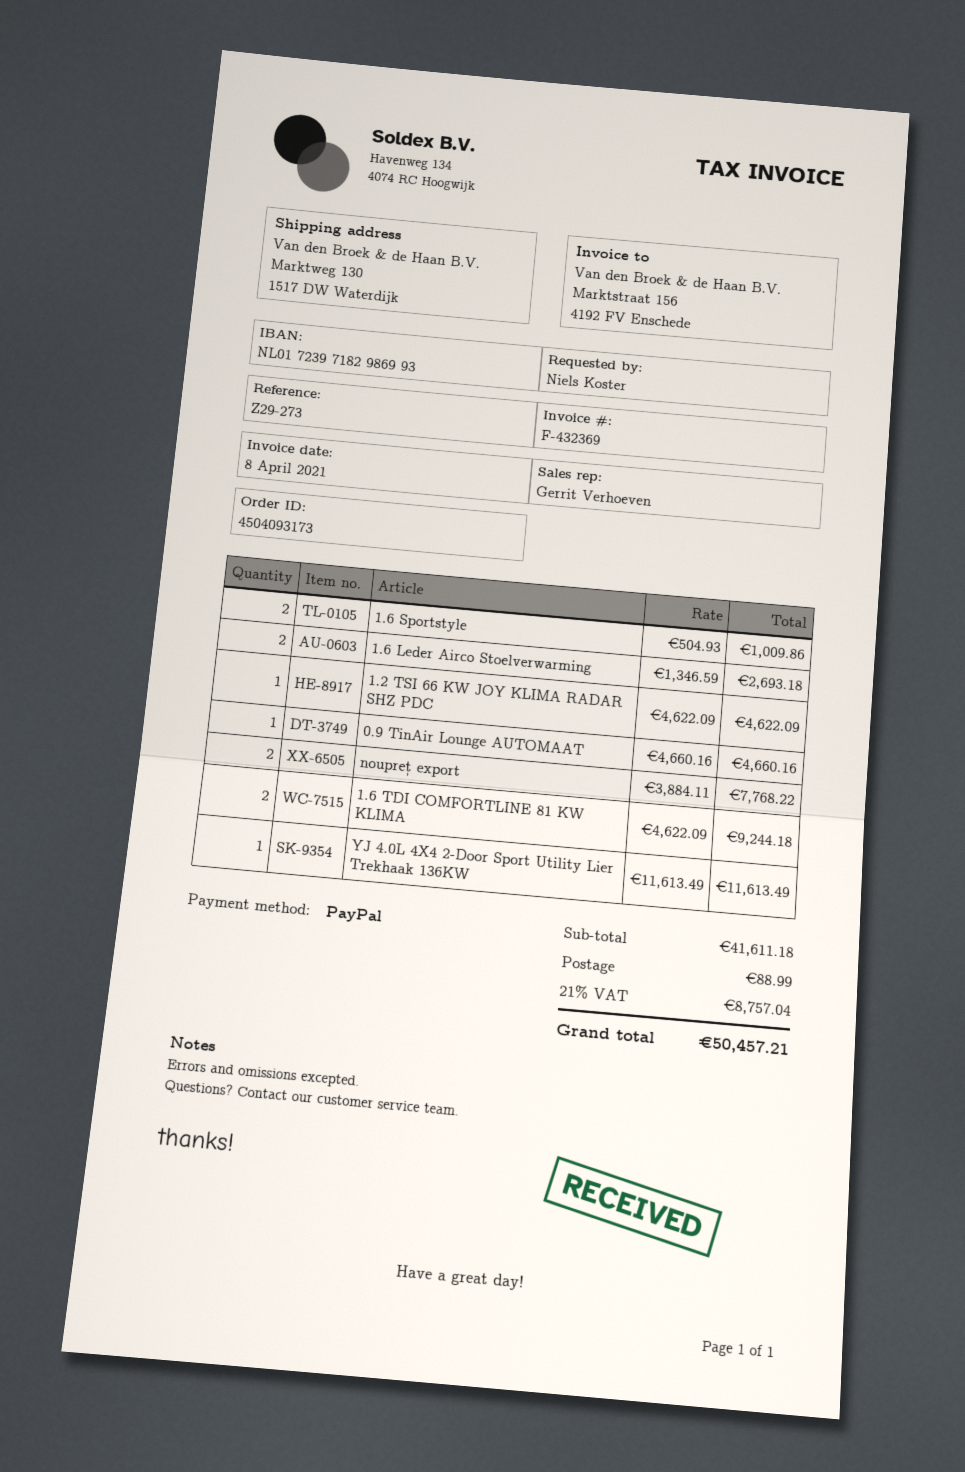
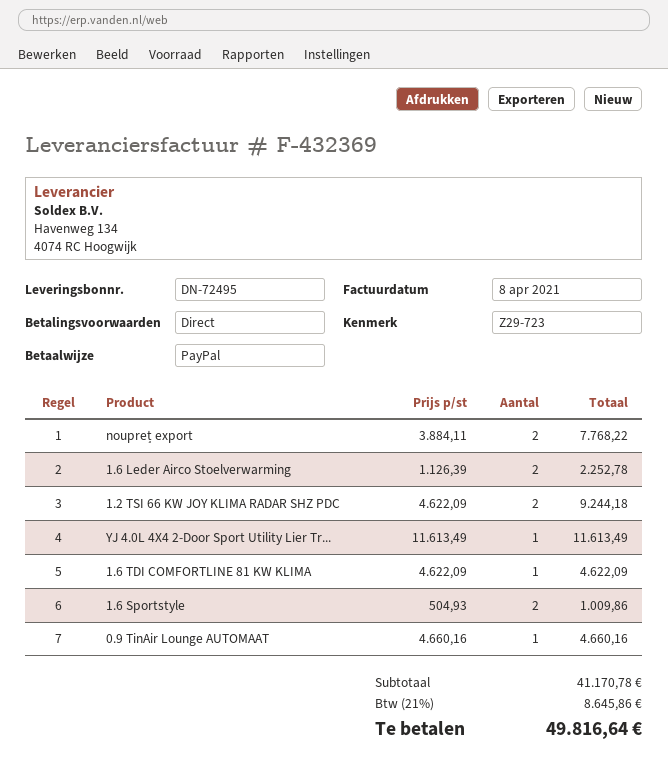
reference: Z29-273 -> Z29-723
1.6 Leder Airco Stoelverwarming: 2 x 1346.59 = 2693.18 -> 2 x 1126.39 = 2252.78
1.2 TSI 66 KW JOY KLIMA RADAR SHZ PDC: 1 x 4622.09 = 4622.09 -> 2 x 4622.09 = 9244.18
1.6 TDI COMFORTLINE 81 KW KLIMA: 2 x 4622.09 = 9244.18 -> 1 x 4622.09 = 4622.09
subtotal: 41611.18 -> 41170.78
shipping: 88.99 -> none
tax: 21% = 8757.04 -> 21% = 8645.86
total: 50457.21 -> 49816.64

